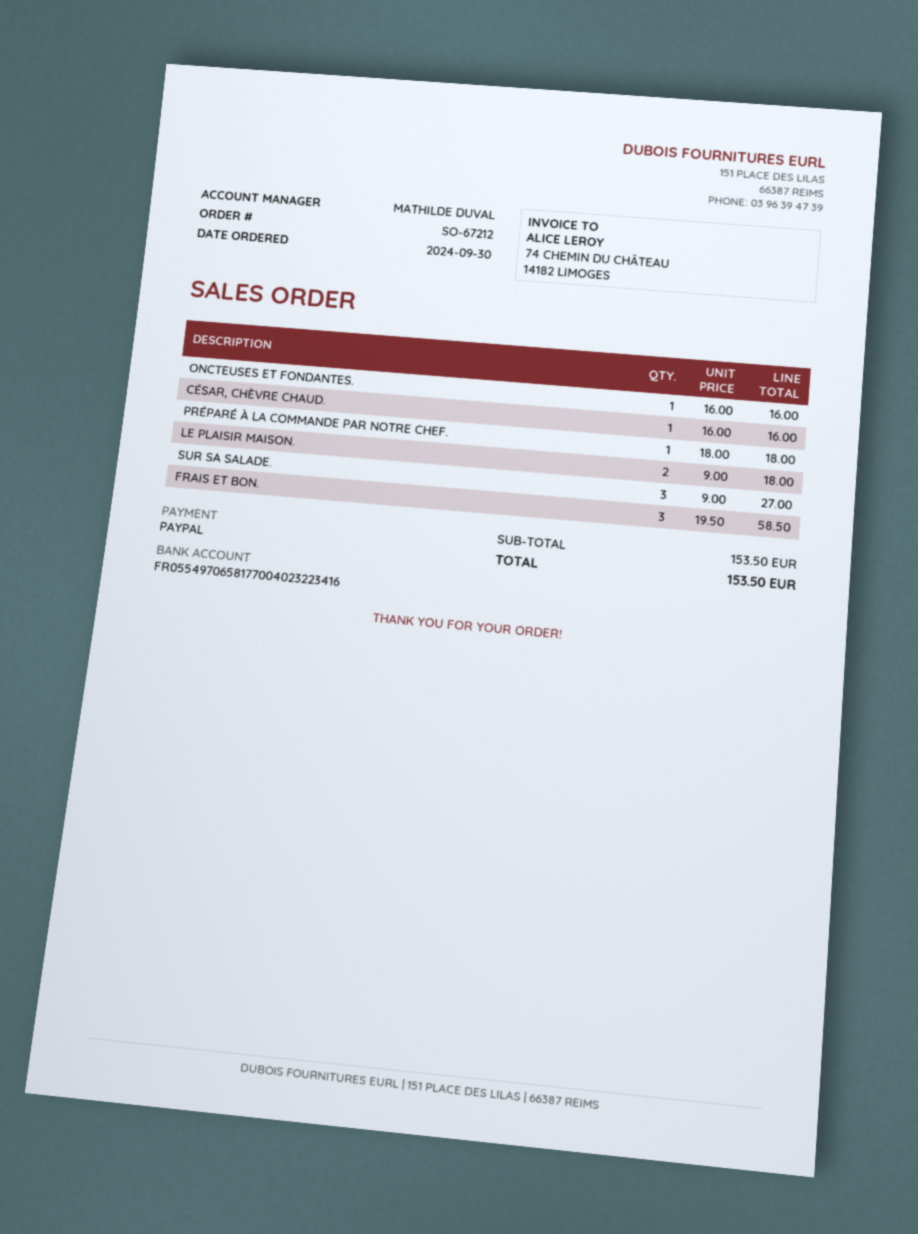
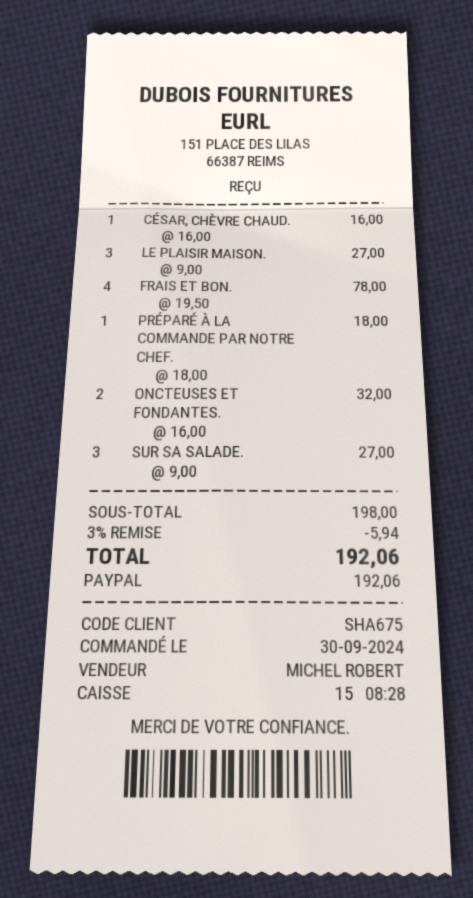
sales rep: MATHILDE DUVAL -> MICHEL ROBERT
ONCTEUSES ET FONDANTES.: 1 x 16.00 = 16.00 -> 2 x 16.00 = 32.00
LE PLAISIR MAISON.: 2 x 9.00 = 18.00 -> 3 x 9.00 = 27.00
FRAIS ET BON.: 3 x 19.50 = 58.50 -> 4 x 19.50 = 78.00
subtotal: 153.50 -> 198.00
discount: none -> 3% = 5.94
total: 153.50 -> 192.06

